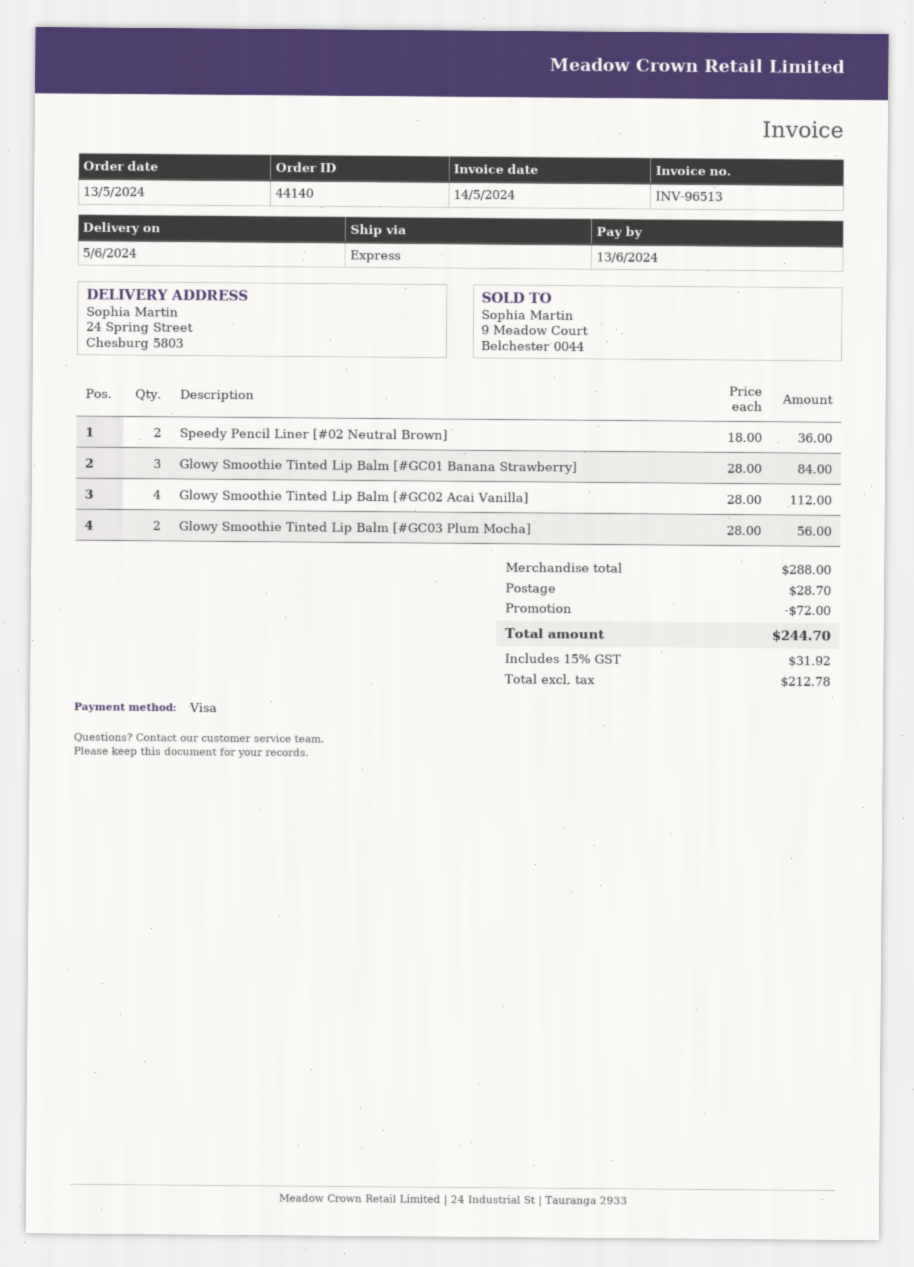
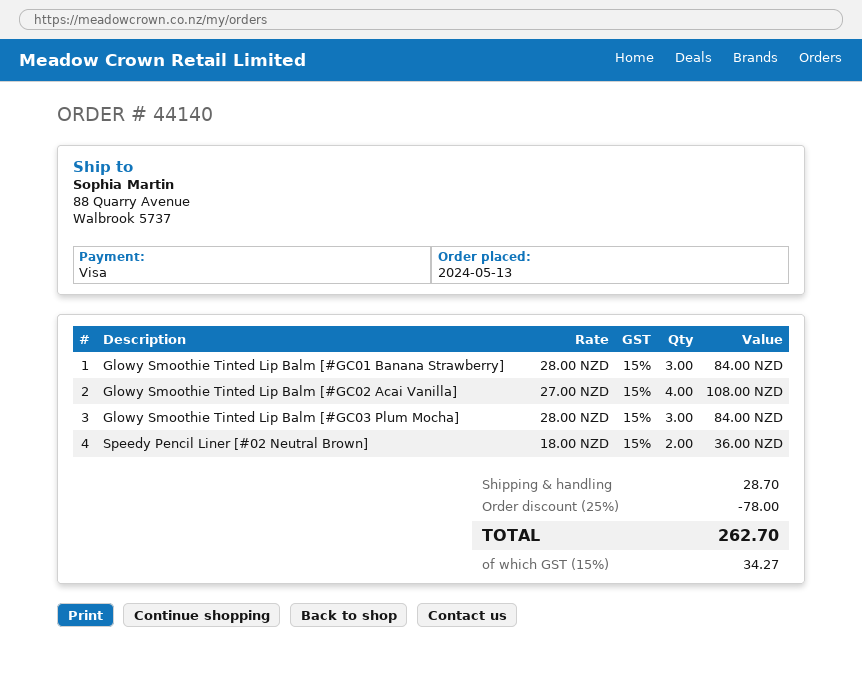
ship to: 24 Spring Street, Chesburg 5803 -> 88 Quarry Avenue, Walbrook 5737
Glowy Smoothie Tinted Lip Balm [#GC02 Acai Vanilla]: 4 x 28.00 = 112.00 -> 4 x 27.00 = 108.00
Glowy Smoothie Tinted Lip Balm [#GC03 Plum Mocha]: 2 x 28.00 = 56.00 -> 3 x 28.00 = 84.00
discount: 72.00 -> 78.00
tax: 15% = 31.92 -> 15% = 34.27
total: 244.70 -> 262.70

